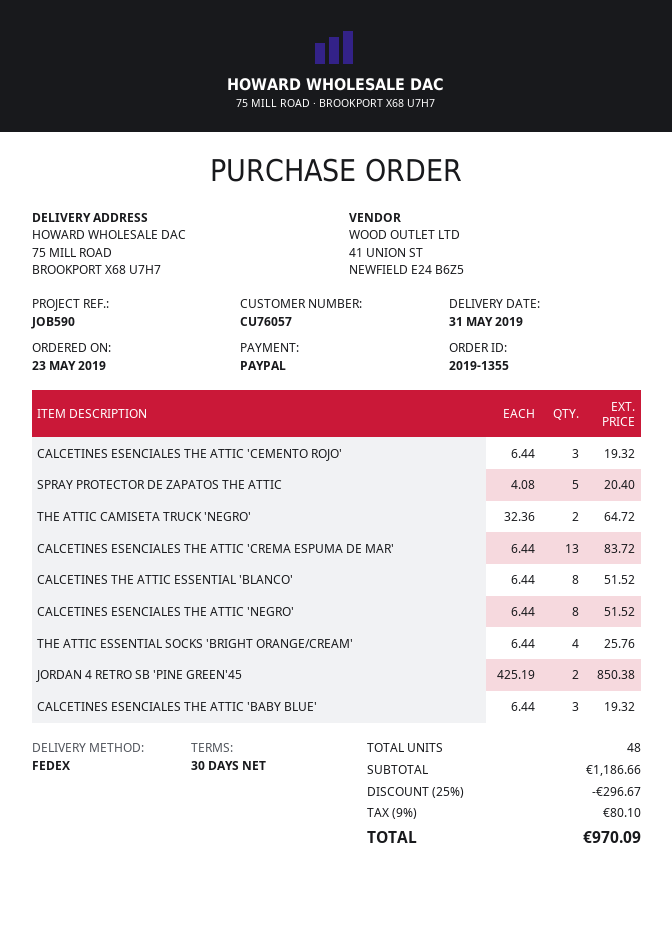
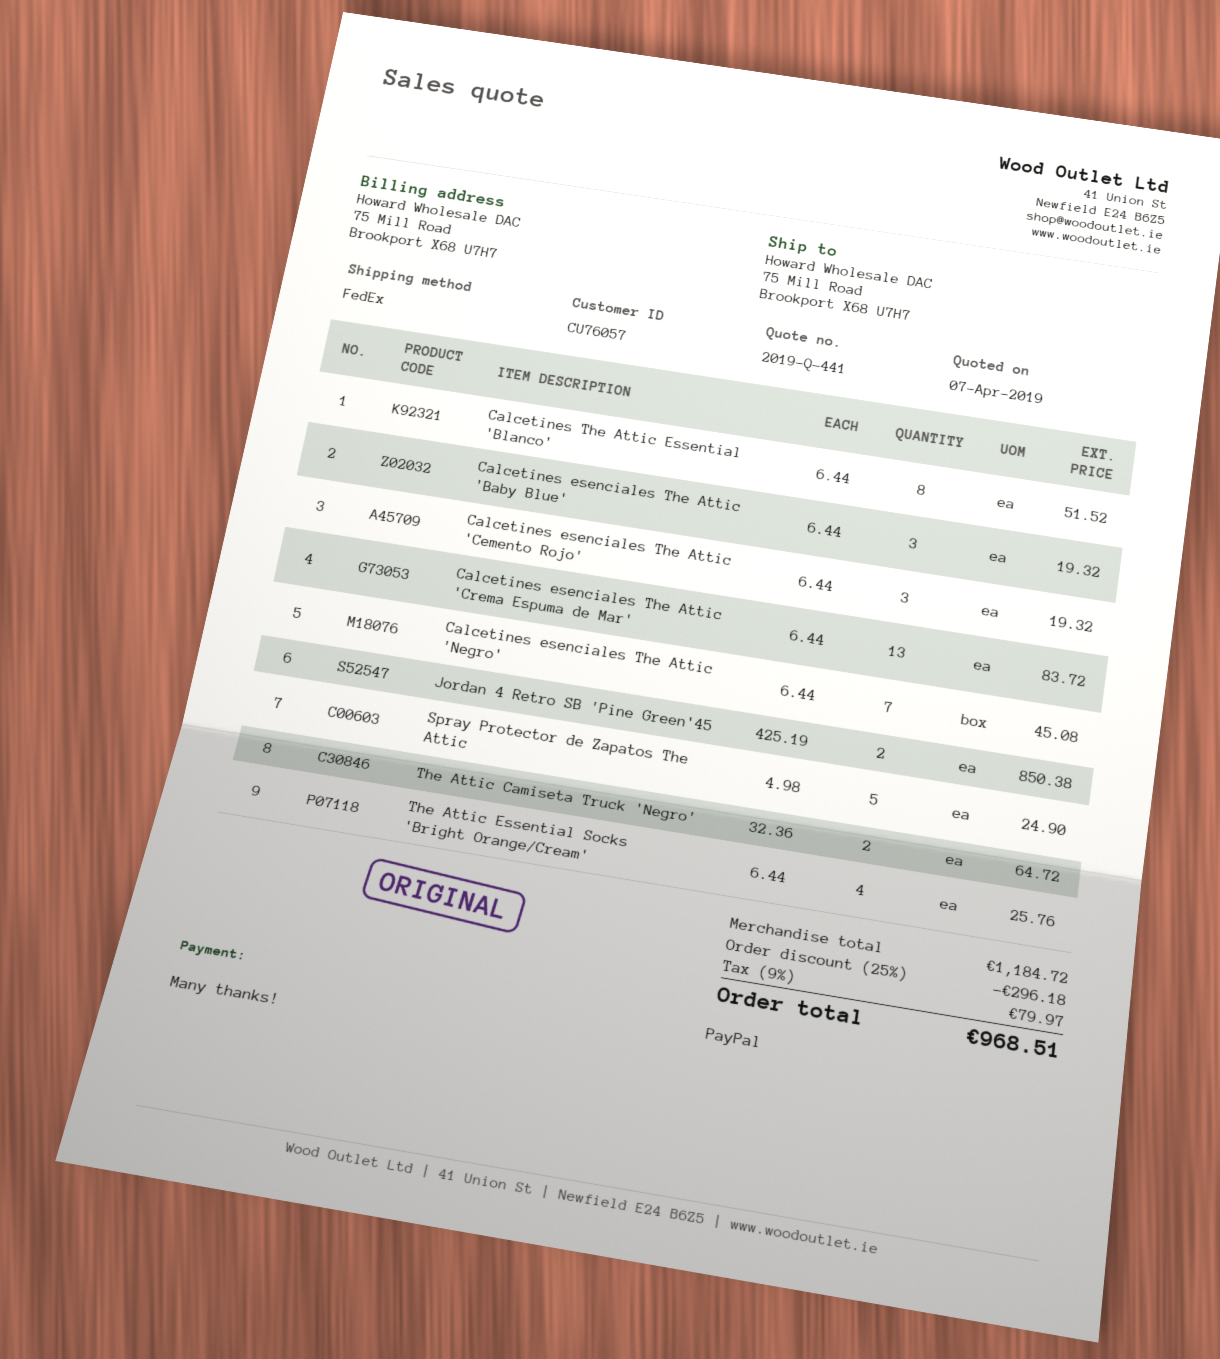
SPRAY PROTECTOR DE ZAPATOS THE ATTIC: 5 x 4.08 = 20.40 -> 5 x 4.98 = 24.90
CALCETINES ESENCIALES THE ATTIC 'NEGRO': 8 x 6.44 = 51.52 -> 7 x 6.44 = 45.08
subtotal: 1186.66 -> 1184.72
discount: 25% = 296.67 -> 25% = 296.18
tax: 9% = 80.10 -> 9% = 79.97
total: 970.09 -> 968.51

